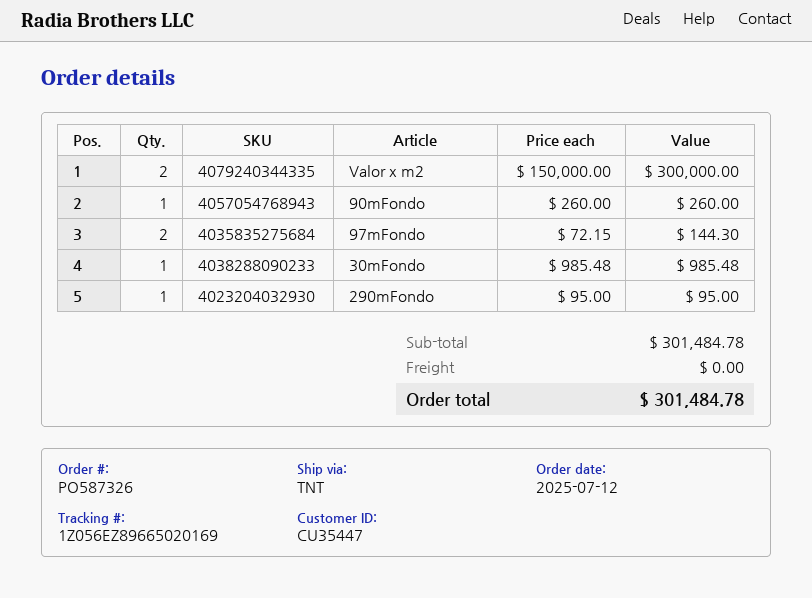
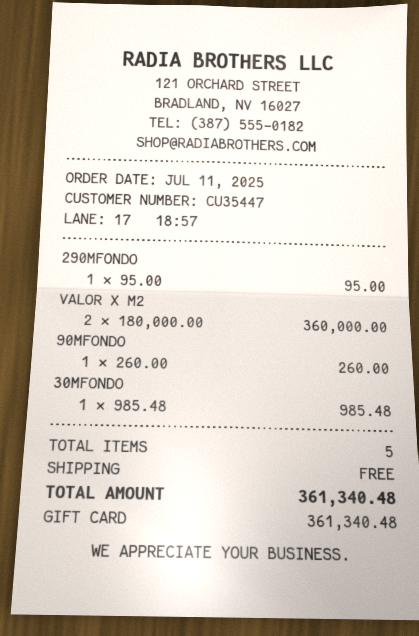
order date: 2025-07-12 -> 2025-07-11
Valor x m2: 2 x 150000.00 = 300000.00 -> 2 x 180000.00 = 360000.00
97mFondo: 2 x 72.15 = 144.30 -> none
total: 301484.78 -> 361340.48

